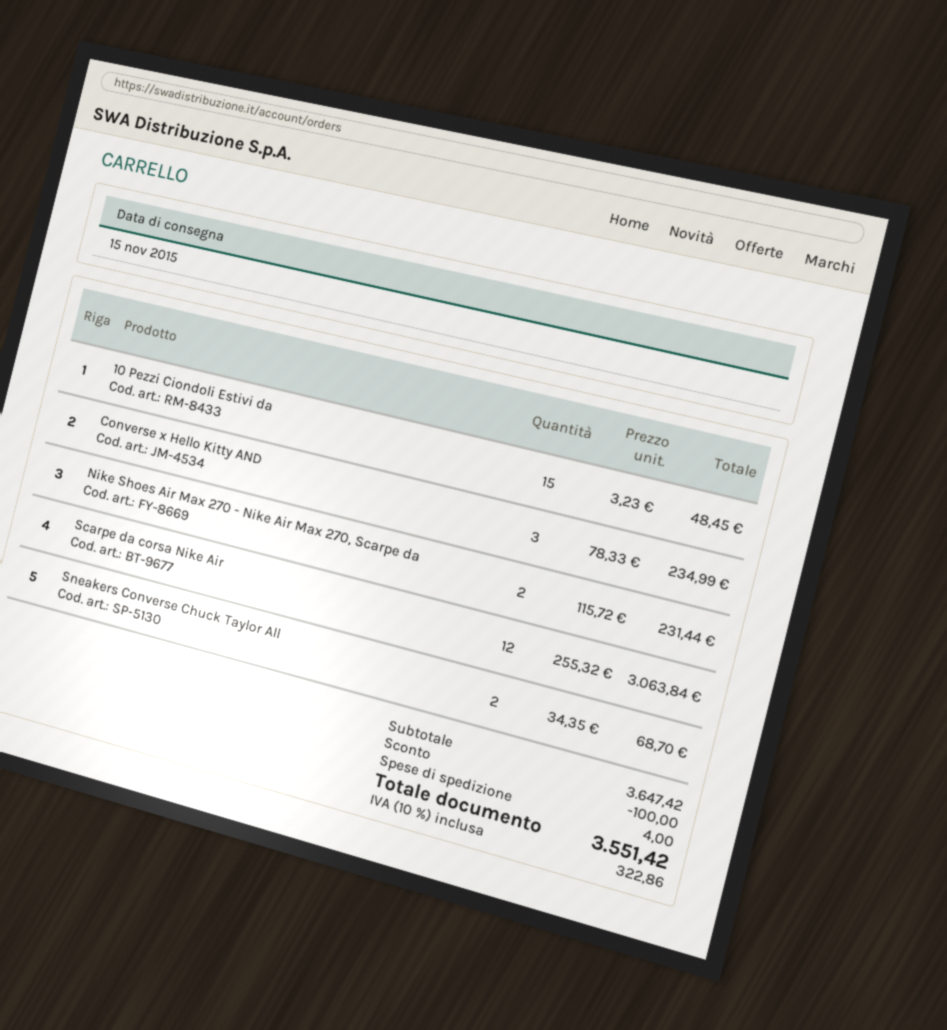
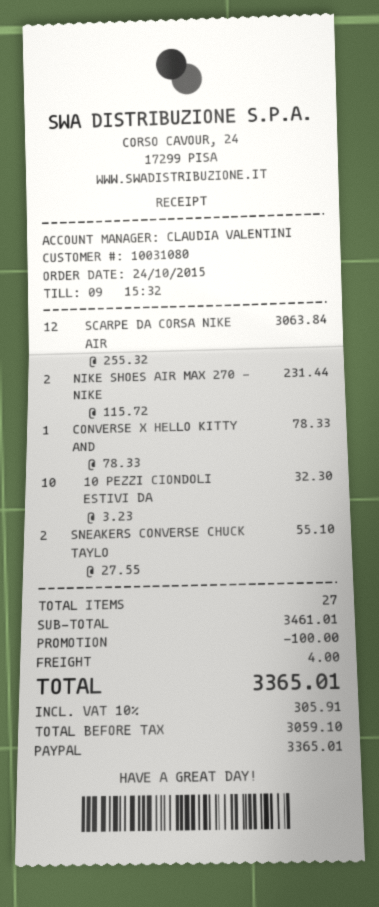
10 Pezzi Ciondoli Estivi da: 15 x 3.23 = 48.45 -> 10 x 3.23 = 32.30
Converse x Hello Kitty AND: 3 x 78.33 = 234.99 -> 1 x 78.33 = 78.33
Sneakers Converse Chuck Taylor All: 2 x 34.35 = 68.70 -> 2 x 27.55 = 55.10
subtotal: 3647.42 -> 3461.01
tax: 10% = 322.86 -> 10% = 305.91
total: 3551.42 -> 3365.01

